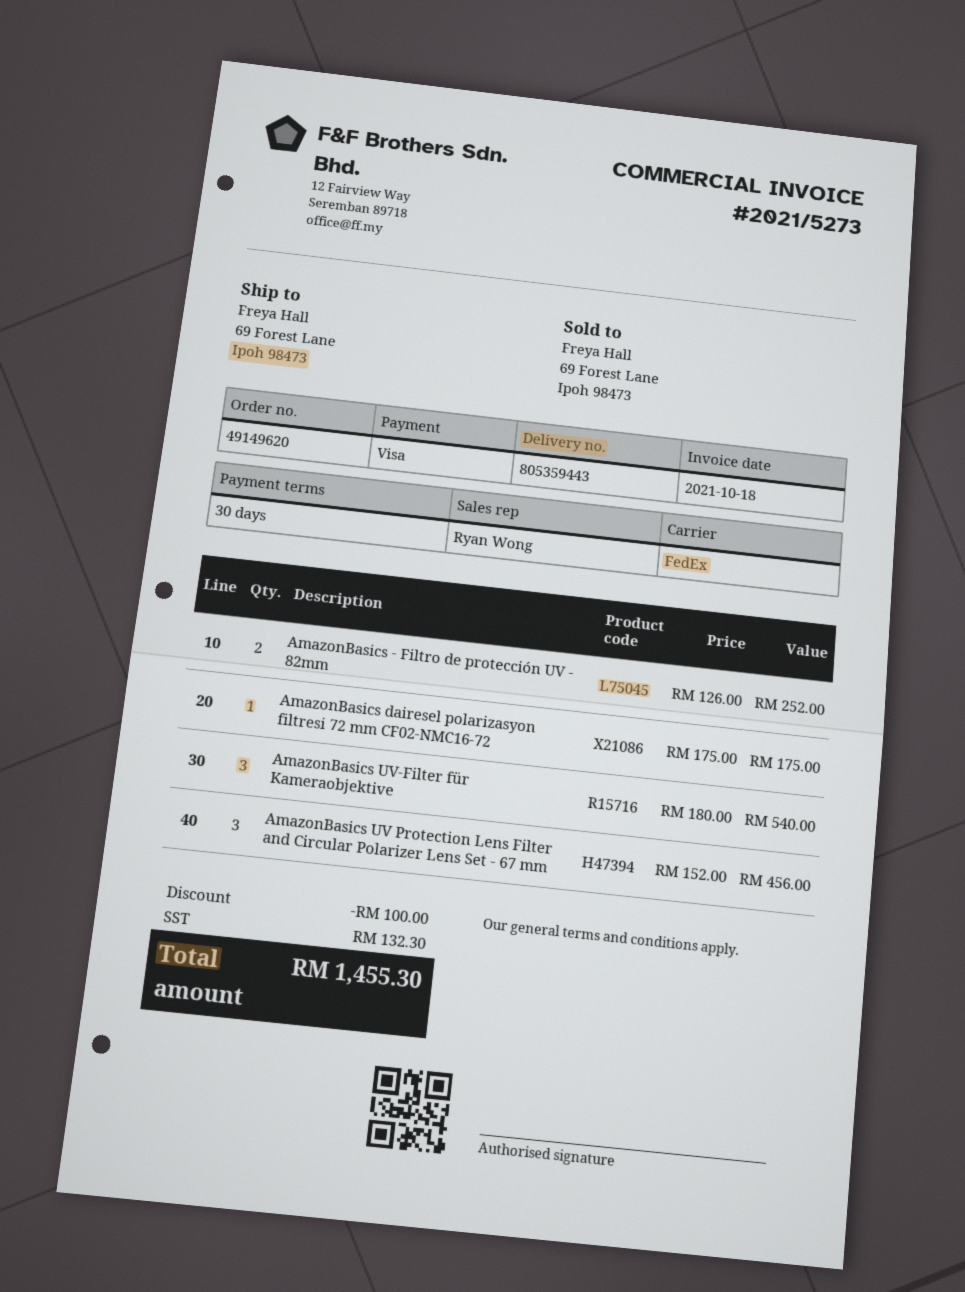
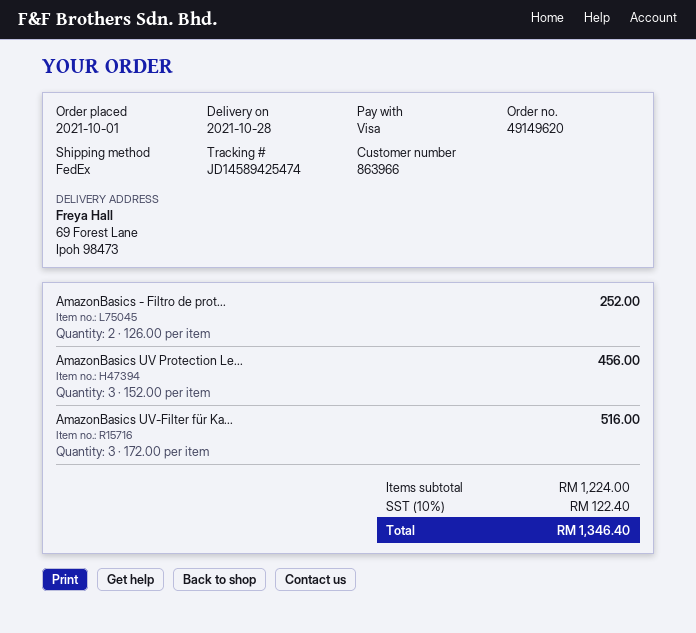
AmazonBasics dairesel polarizasyon filtresi 72 mm CF02-NMC16-72: 1 x 175.00 = 175.00 -> none
AmazonBasics UV-Filter für Kameraobjektive: 3 x 180.00 = 540.00 -> 3 x 172.00 = 516.00
discount: 100.00 -> none
tax: 132.30 -> 122.40
total: 1455.30 -> 1346.40

